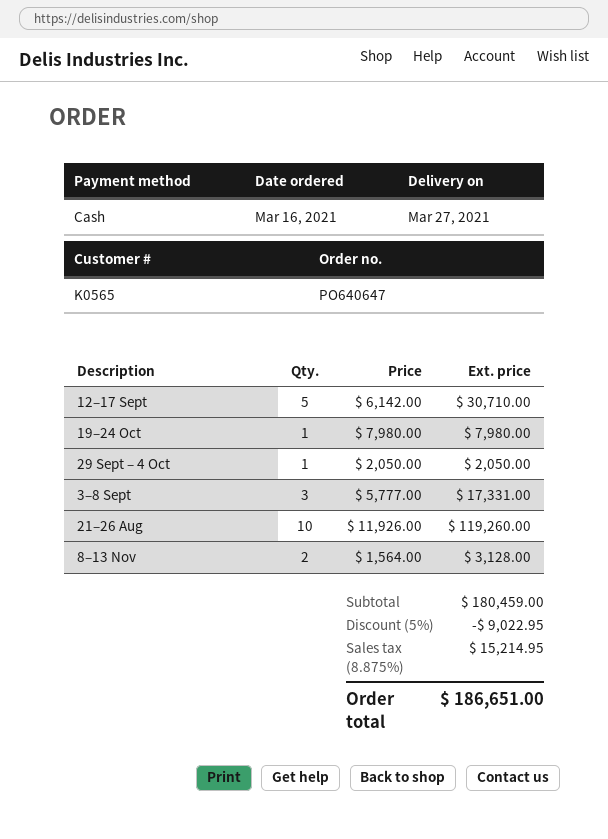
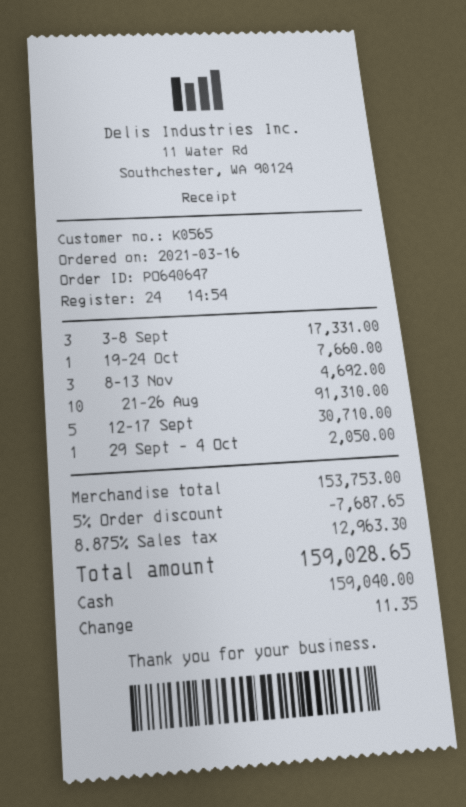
19–24 Oct: 1 for 7980.00 -> 1 for 7660.00
21–26 Aug: 10 for 119260.00 -> 10 for 91310.00
8–13 Nov: 2 for 3128.00 -> 3 for 4692.00
subtotal: 180459.00 -> 153753.00
discount: 5% = 9022.95 -> 5% = 7687.65
tax: 8.875% = 15214.95 -> 8.875% = 12963.30
total: 186651.00 -> 159028.65

